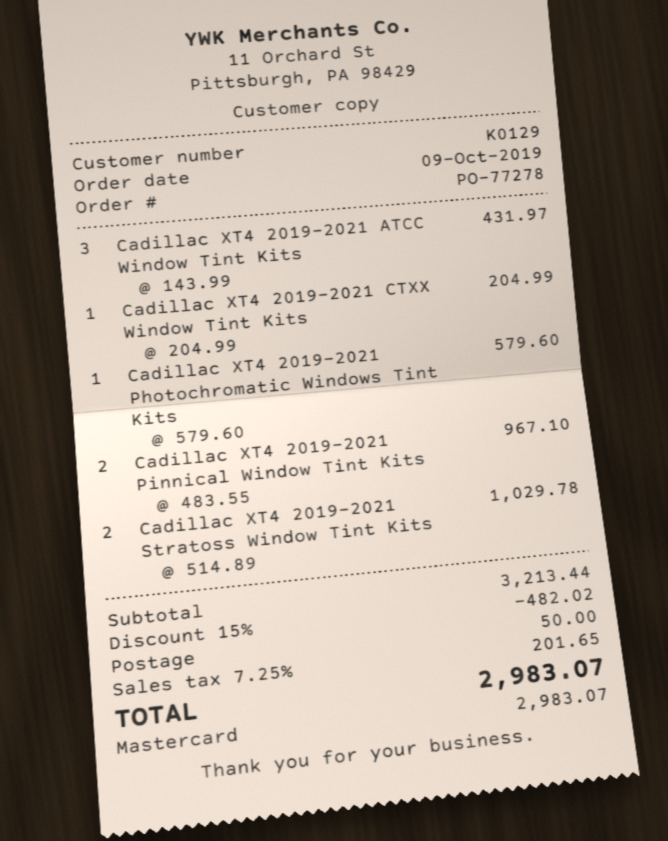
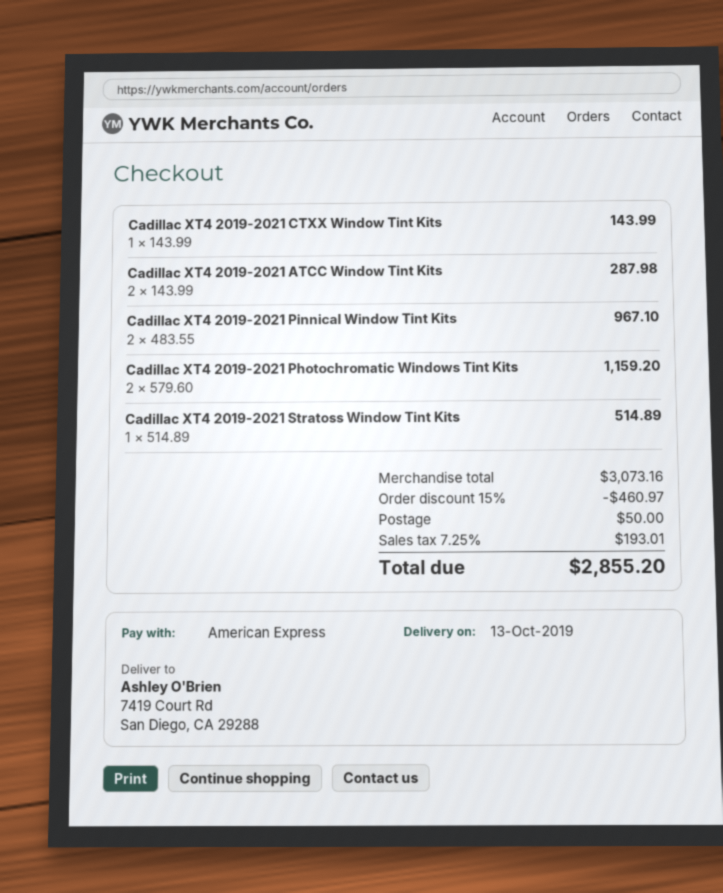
payment method: Mastercard -> American Express
Cadillac XT4 2019-2021 ATCC Window Tint Kits: 3 x 143.99 = 431.97 -> 2 x 143.99 = 287.98
Cadillac XT4 2019-2021 CTXX Window Tint Kits: 1 x 204.99 = 204.99 -> 1 x 143.99 = 143.99
Cadillac XT4 2019-2021 Photochromatic Windows Tint Kits: 1 x 579.60 = 579.60 -> 2 x 579.60 = 1159.20
Cadillac XT4 2019-2021 Stratoss Window Tint Kits: 2 x 514.89 = 1029.78 -> 1 x 514.89 = 514.89
subtotal: 3213.44 -> 3073.16
discount: 15% = 482.02 -> 15% = 460.97
tax: 7.25% = 201.65 -> 7.25% = 193.01
total: 2983.07 -> 2855.20

